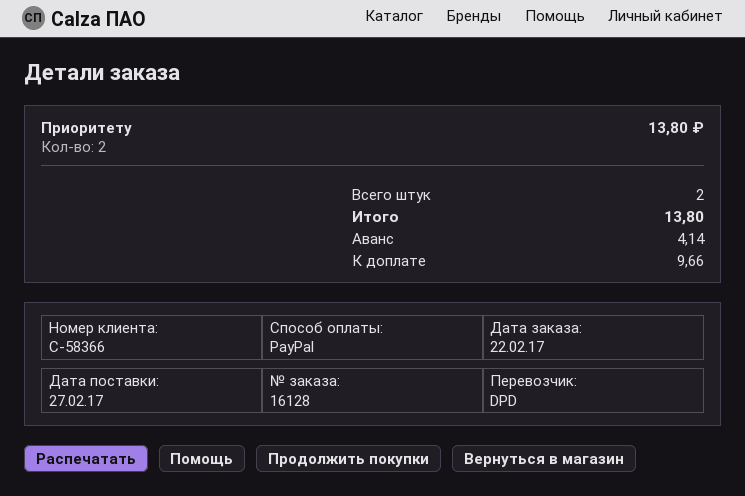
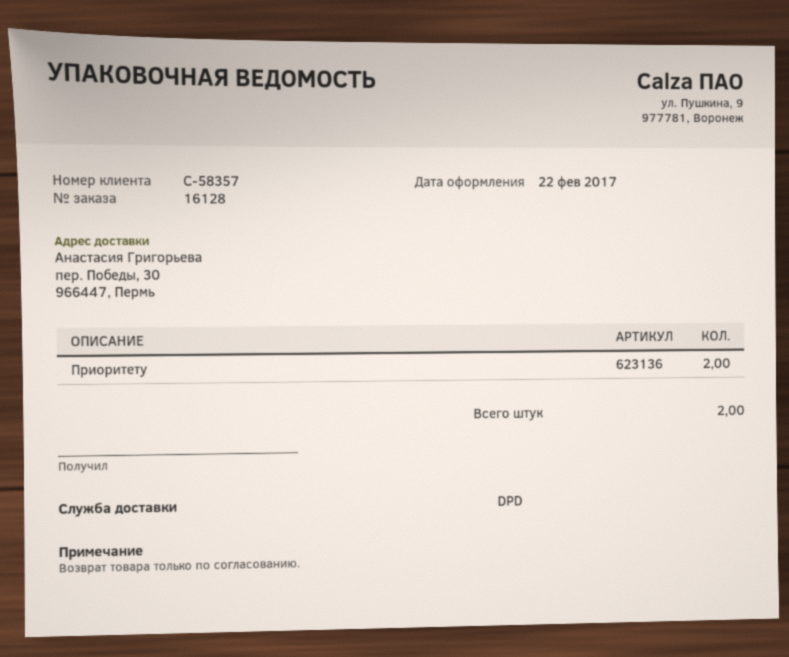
customer number: C-58366 -> C-58357

